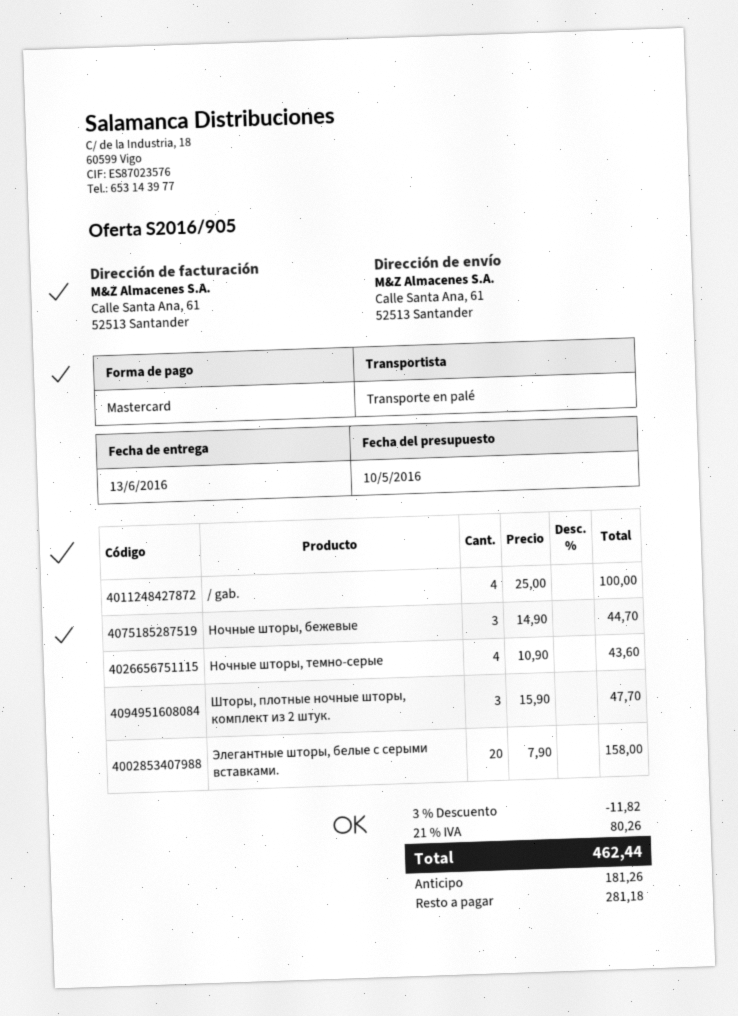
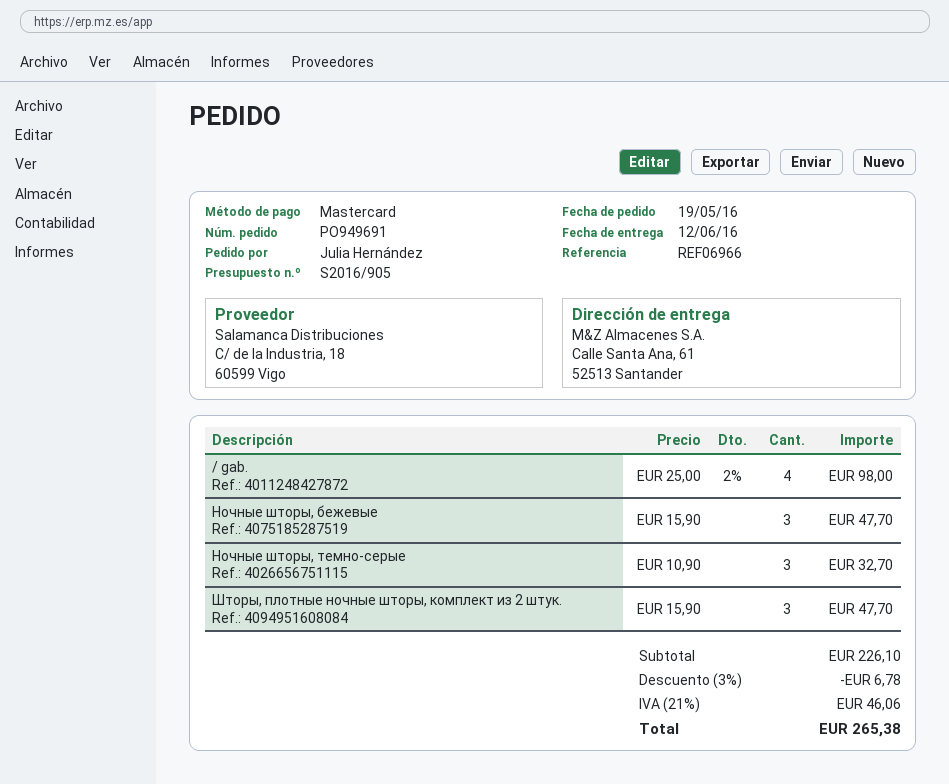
delivery date: 2016-06-13 -> 2016-06-12
/ gab.: 4 x 25.00 = 100.00 -> 4 x 25.00 - 2% = 98.00
Ночные шторы, бежевые: 3 x 14.90 = 44.70 -> 3 x 15.90 = 47.70
Ночные шторы, темно-серые: 4 x 10.90 = 43.60 -> 3 x 10.90 = 32.70
Элегантные шторы, белые с серыми вставками.: 20 x 7.90 = 158.00 -> none
discount: 3% = 11.82 -> 3% = 6.78
tax: 21% = 80.26 -> 21% = 46.06
total: 462.44 -> 265.38

